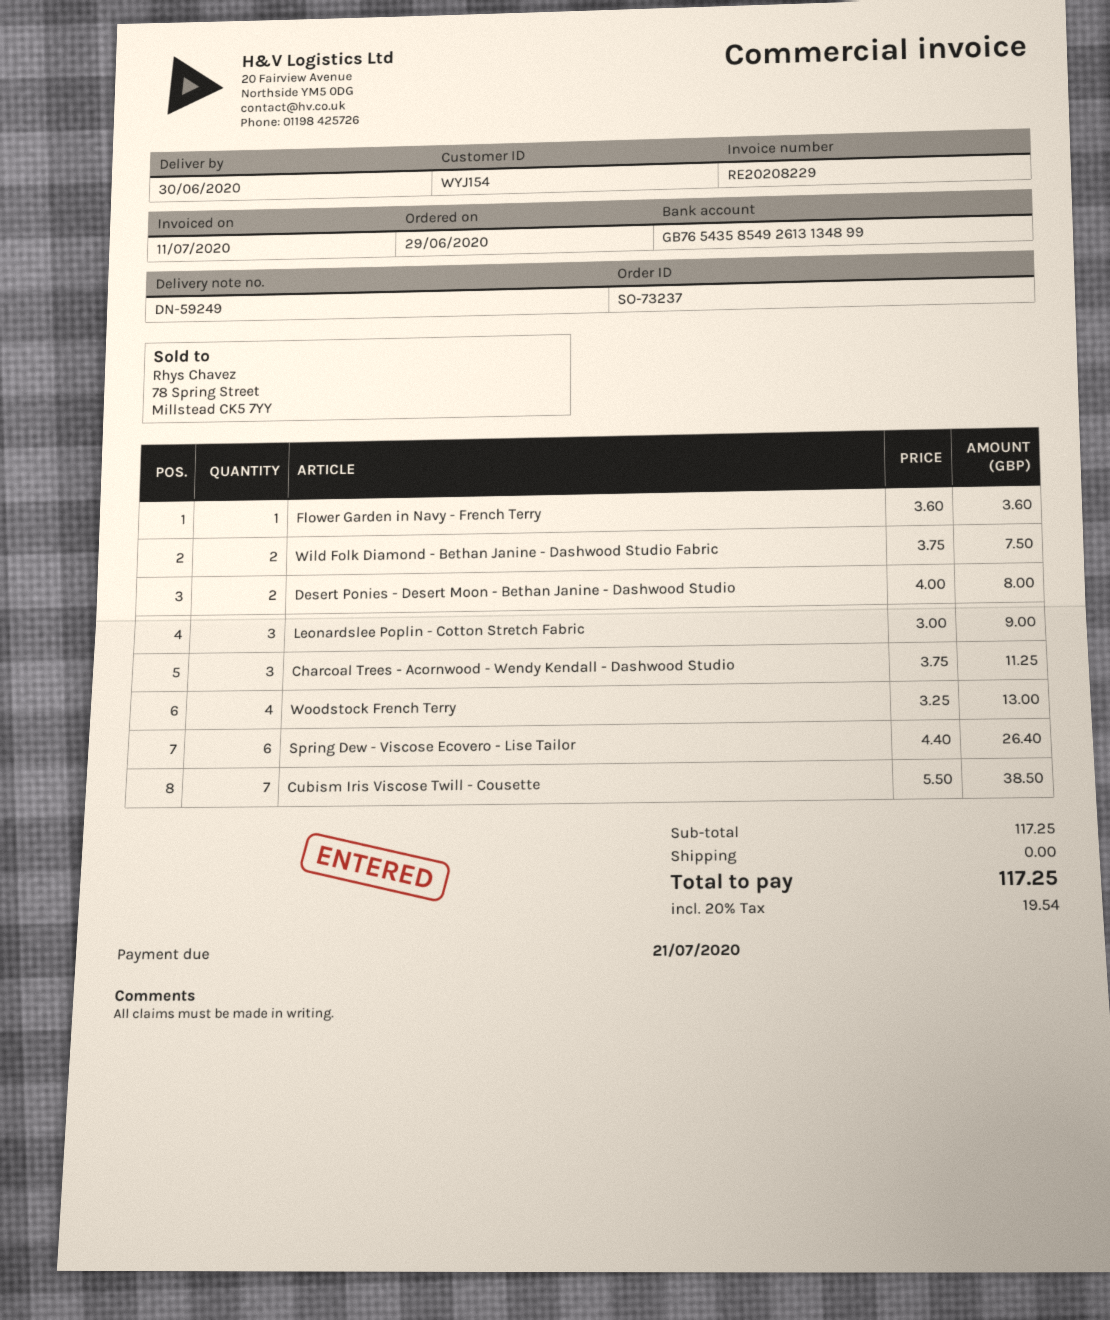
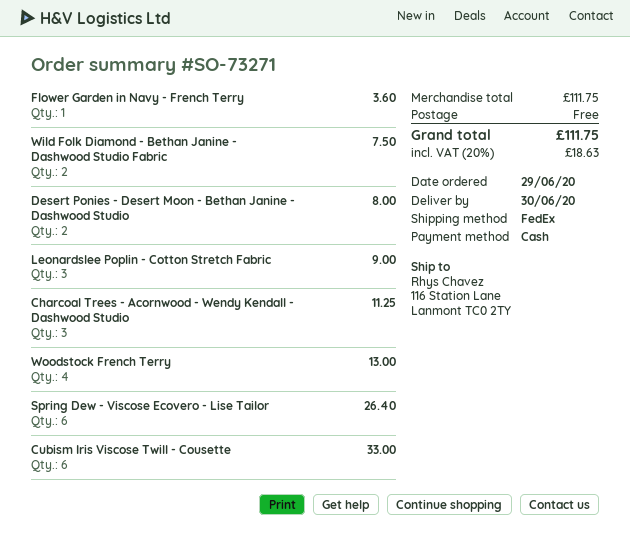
order number: SO-73237 -> SO-73271
Cubism Iris Viscose Twill - Cousette: 7 for 38.50 -> 6 for 33.00
subtotal: 117.25 -> 111.75
tax: 20% = 19.54 -> 20% = 18.63
total: 117.25 -> 111.75

